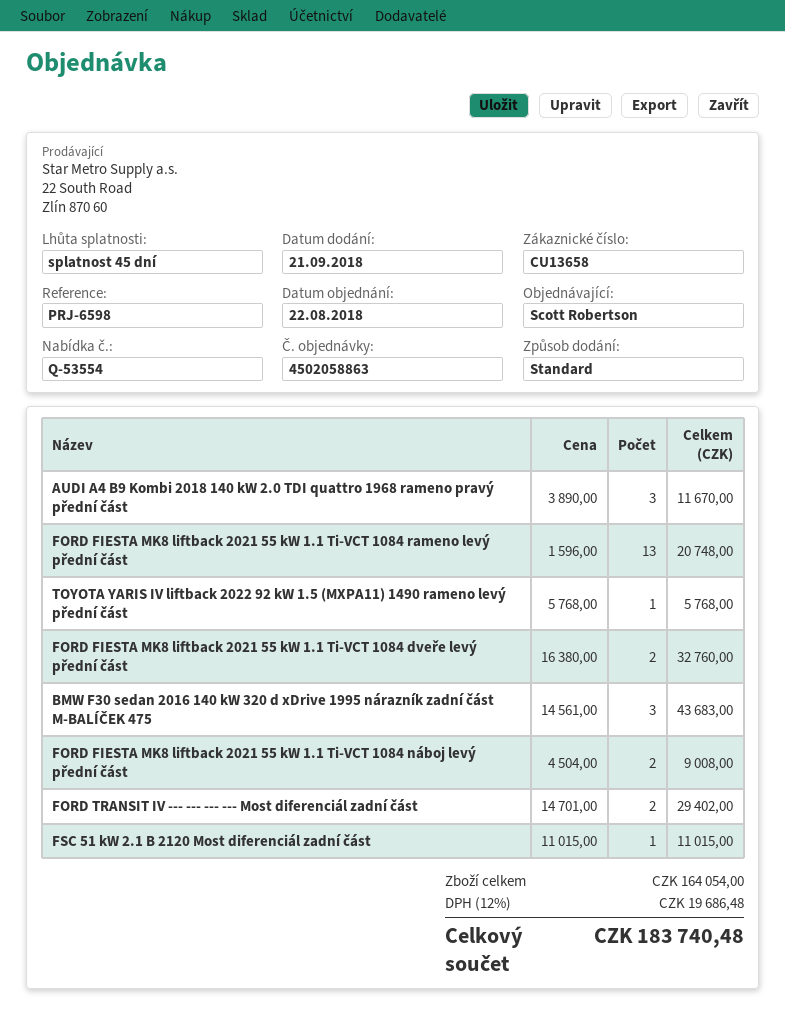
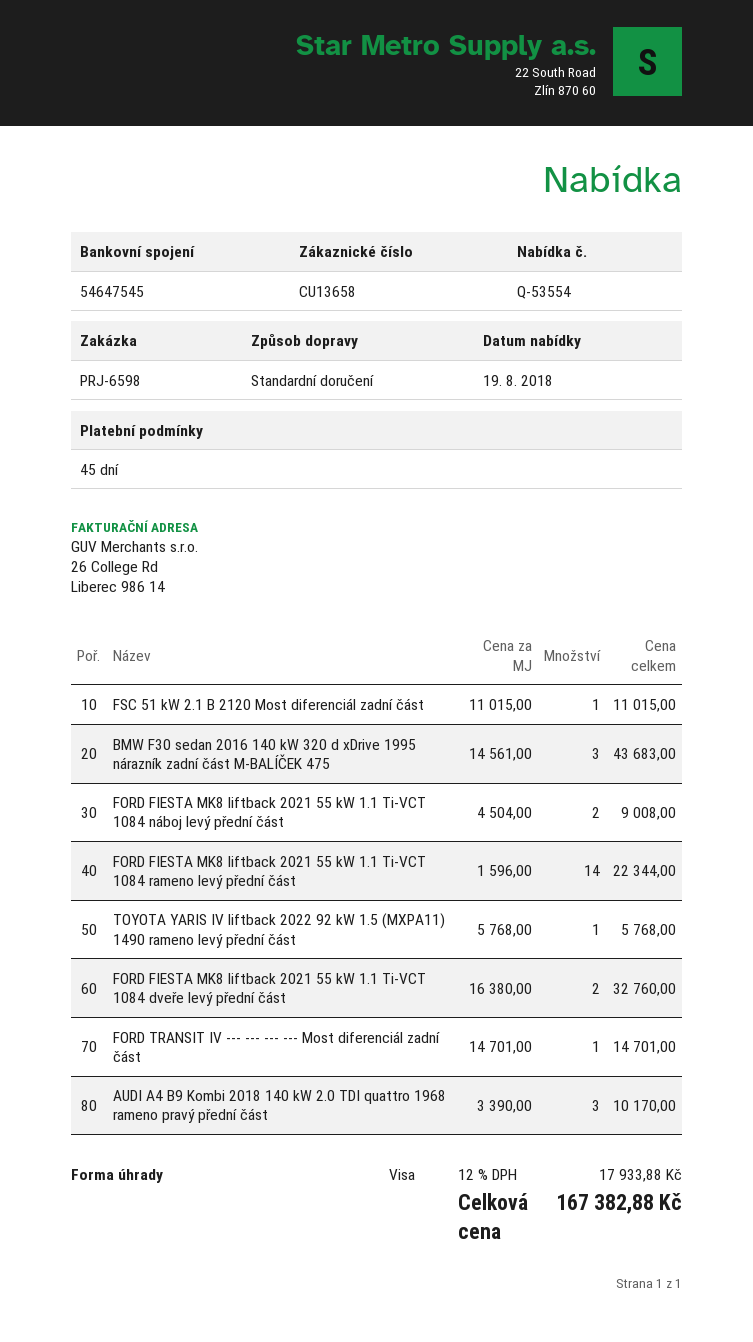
AUDI A4 B9 Kombi 2018 140 kW 2.0 TDI quattro 1968 rameno pravý přední část: 3 x 3890.00 = 11670.00 -> 3 x 3390.00 = 10170.00
FORD FIESTA MK8 liftback 2021 55 kW 1.1 Ti-VCT 1084 rameno levý přední část: 13 x 1596.00 = 20748.00 -> 14 x 1596.00 = 22344.00
FORD TRANSIT IV --- --- --- --- Most diferenciál zadní část: 2 x 14701.00 = 29402.00 -> 1 x 14701.00 = 14701.00
tax: 12% = 19686.48 -> 12% = 17933.88
total: 183740.48 -> 167382.88

